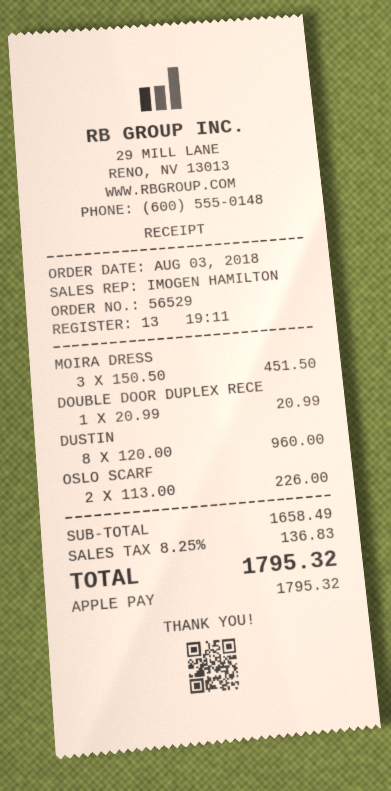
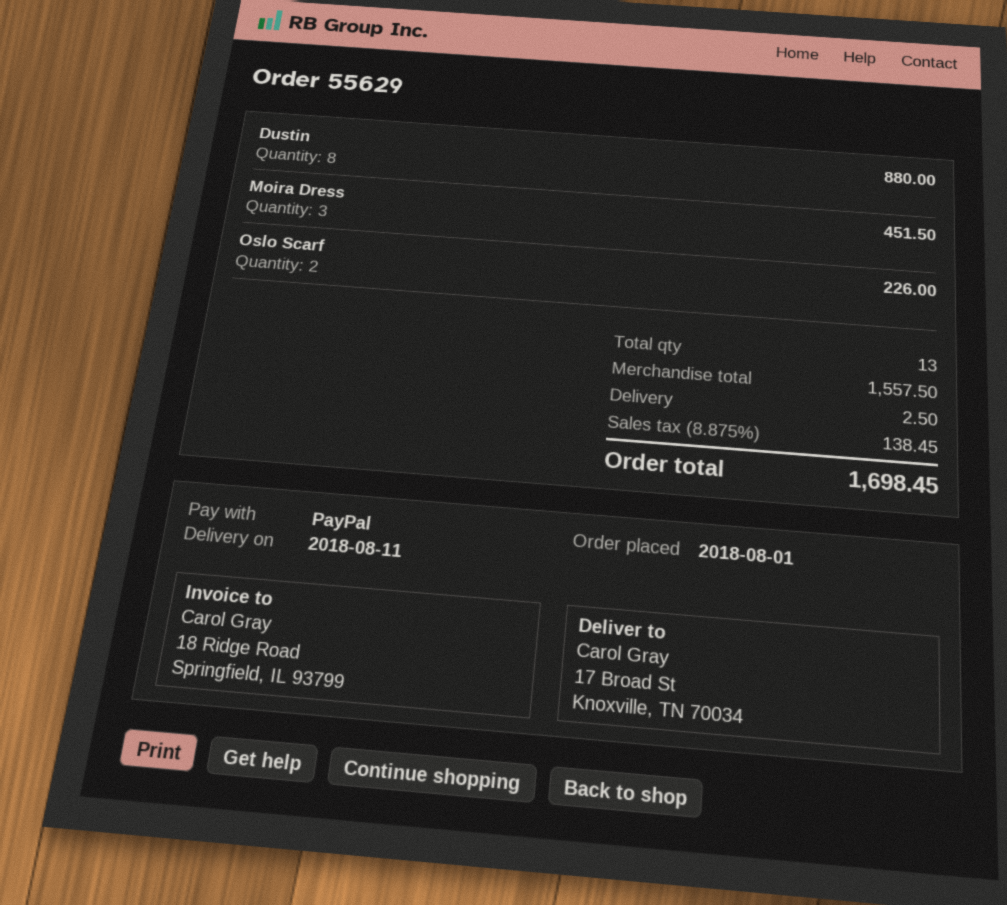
order number: 56529 -> 55629
order date: 2018-08-03 -> 2018-08-01
payment method: Apple Pay -> PayPal
DOUBLE DOOR DUPLEX RECE: 1 for 20.99 -> none
DUSTIN: 8 for 960.00 -> 8 for 880.00
subtotal: 1658.49 -> 1557.50
shipping: none -> 2.50
tax: 8.25% = 136.83 -> 8.875% = 138.45
total: 1795.32 -> 1698.45

